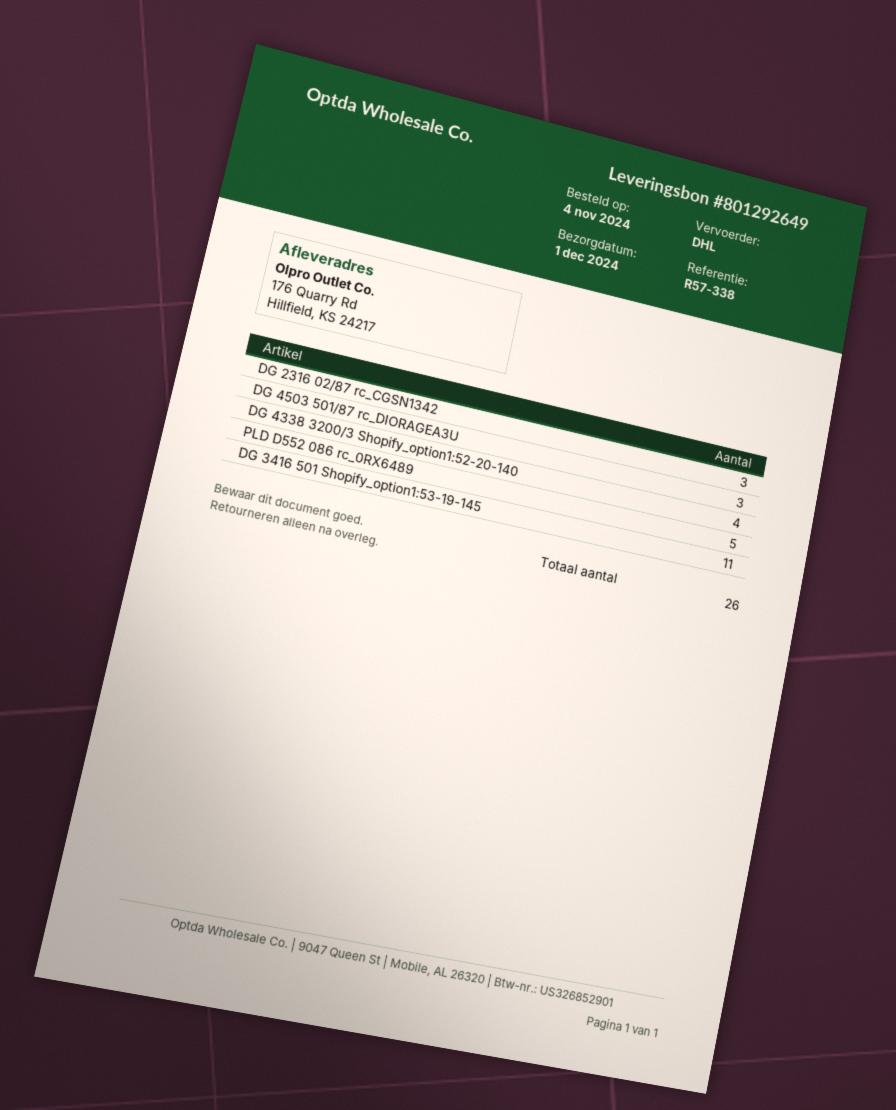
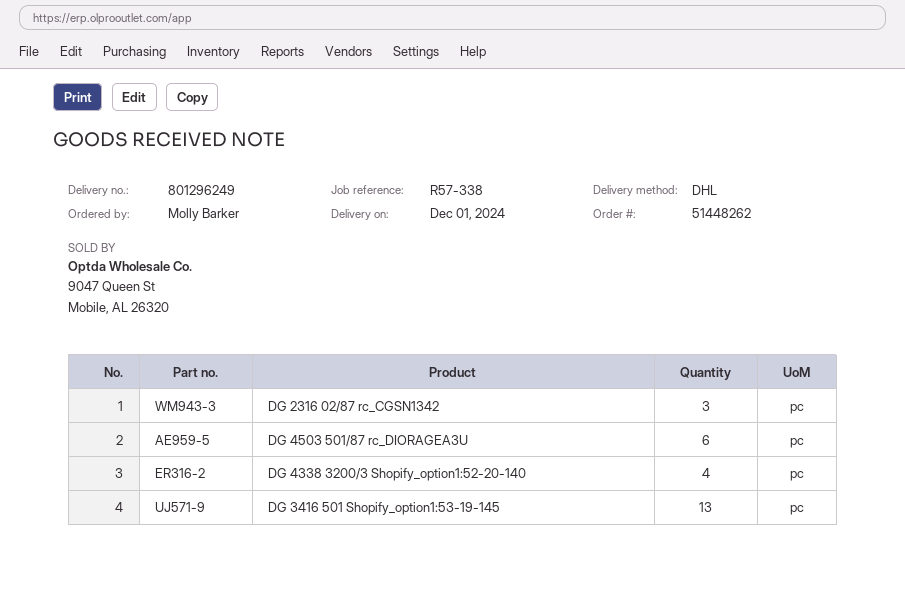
delivery note number: 801292649 -> 801296249
DG 4503 501/87 rc_DIORAGEA3U: 3 -> 6
PLD D552 086 rc_0RX6489: 5 -> none
DG 3416 501 Shopify_option1:53-19-145: 11 -> 13

